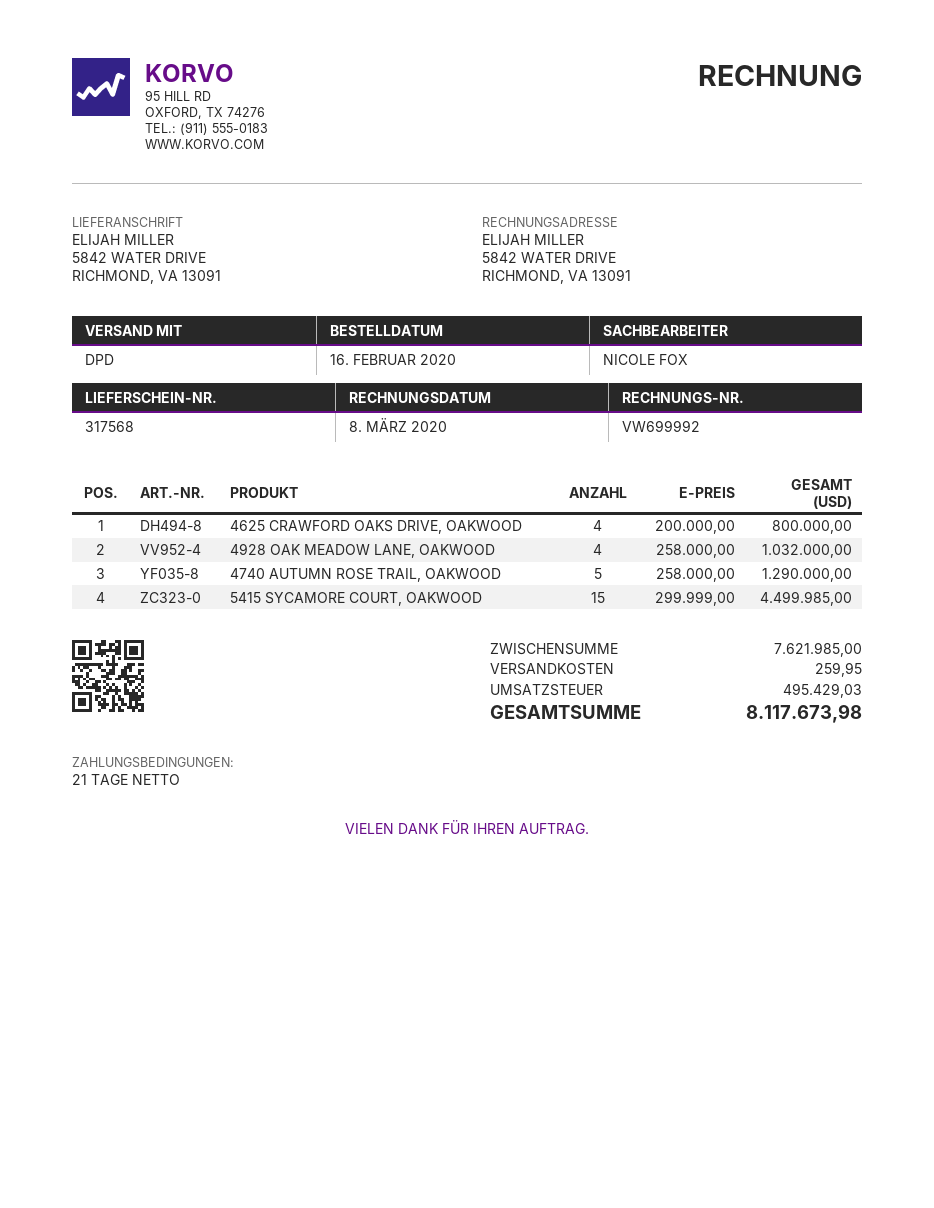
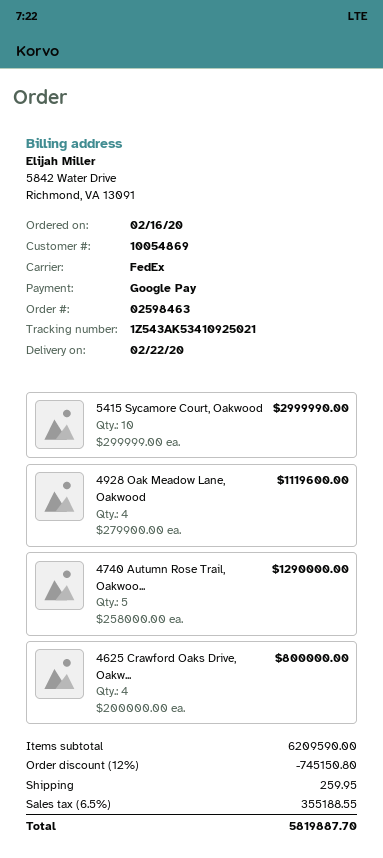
shipping method: DPD -> FedEx
4928 OAK MEADOW LANE, OAKWOOD: 4 x 258000.00 = 1032000.00 -> 4 x 279900.00 = 1119600.00
5415 SYCAMORE COURT, OAKWOOD: 15 x 299999.00 = 4499985.00 -> 10 x 299999.00 = 2999990.00
subtotal: 7621985.00 -> 6209590.00
discount: none -> 12% = 745150.80
tax: 495429.03 -> 355188.55
total: 8117673.98 -> 5819887.70

